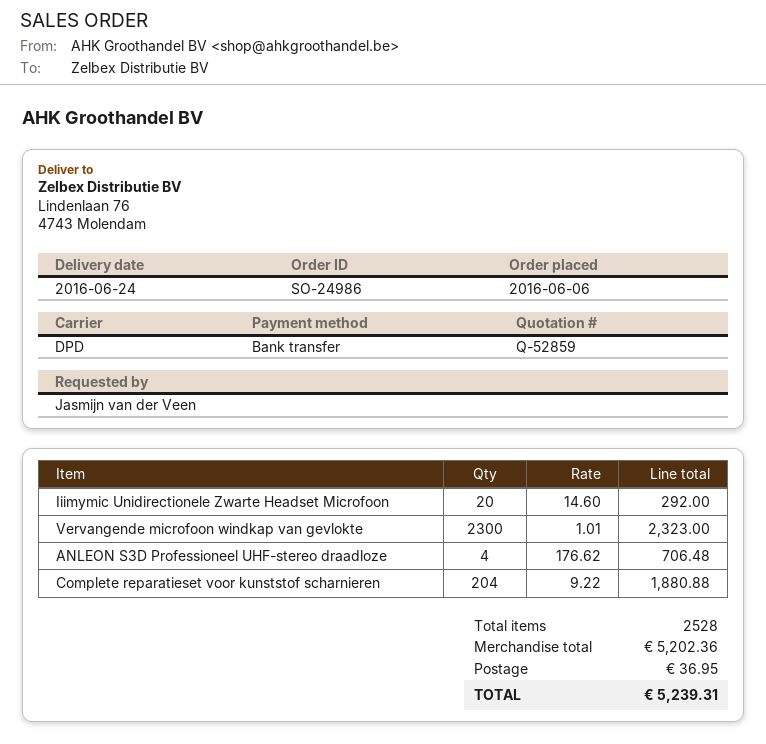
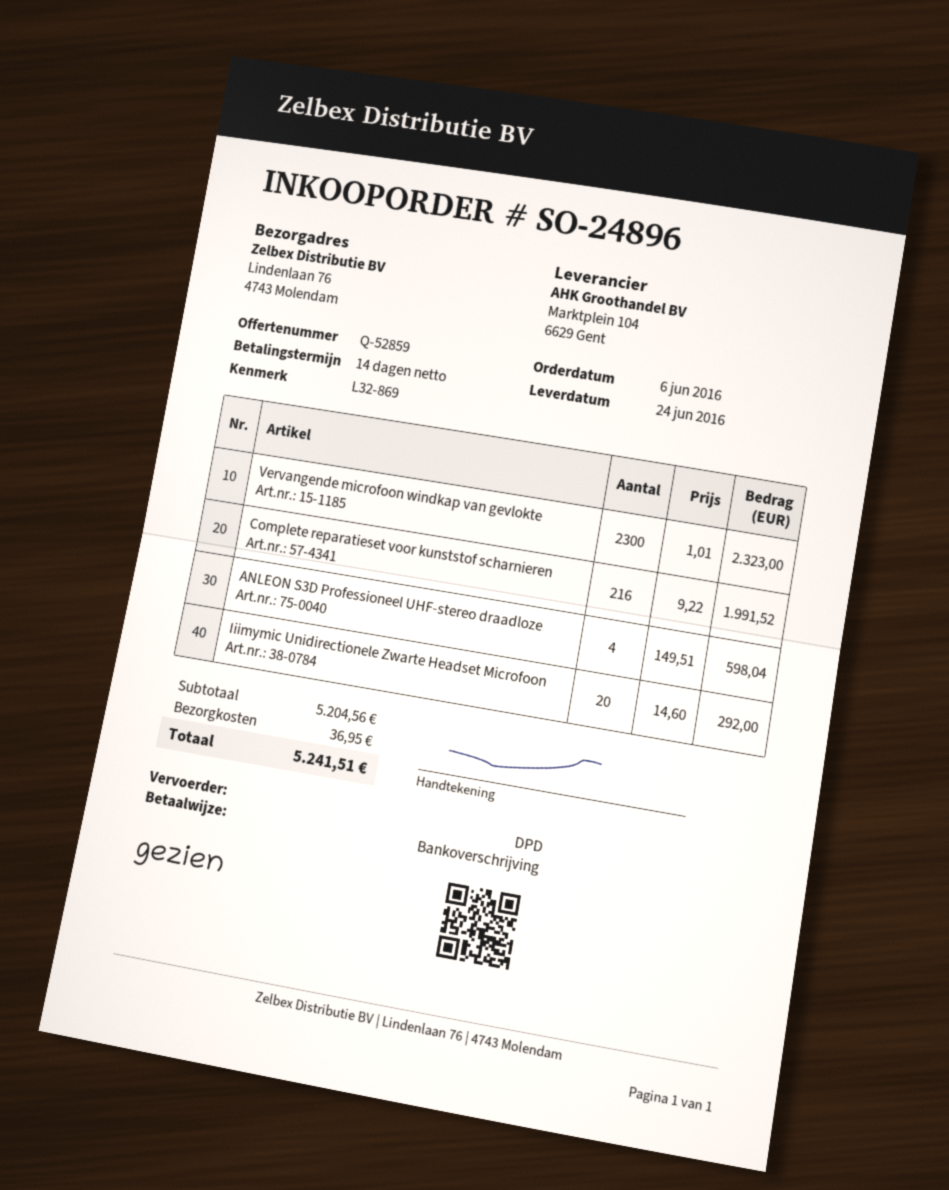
order number: SO-24986 -> SO-24896
ANLEON S3D Professioneel UHF-stereo draadloze: 4 x 176.62 = 706.48 -> 4 x 149.51 = 598.04
Complete reparatieset voor kunststof scharnieren: 204 x 9.22 = 1880.88 -> 216 x 9.22 = 1991.52
subtotal: 5202.36 -> 5204.56
total: 5239.31 -> 5241.51

